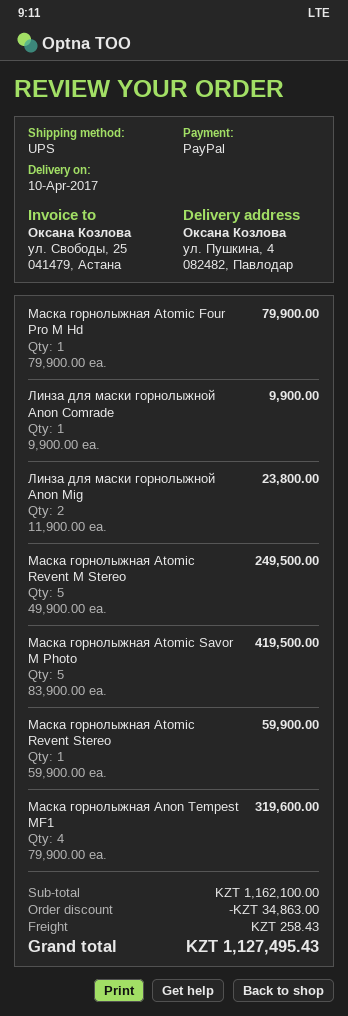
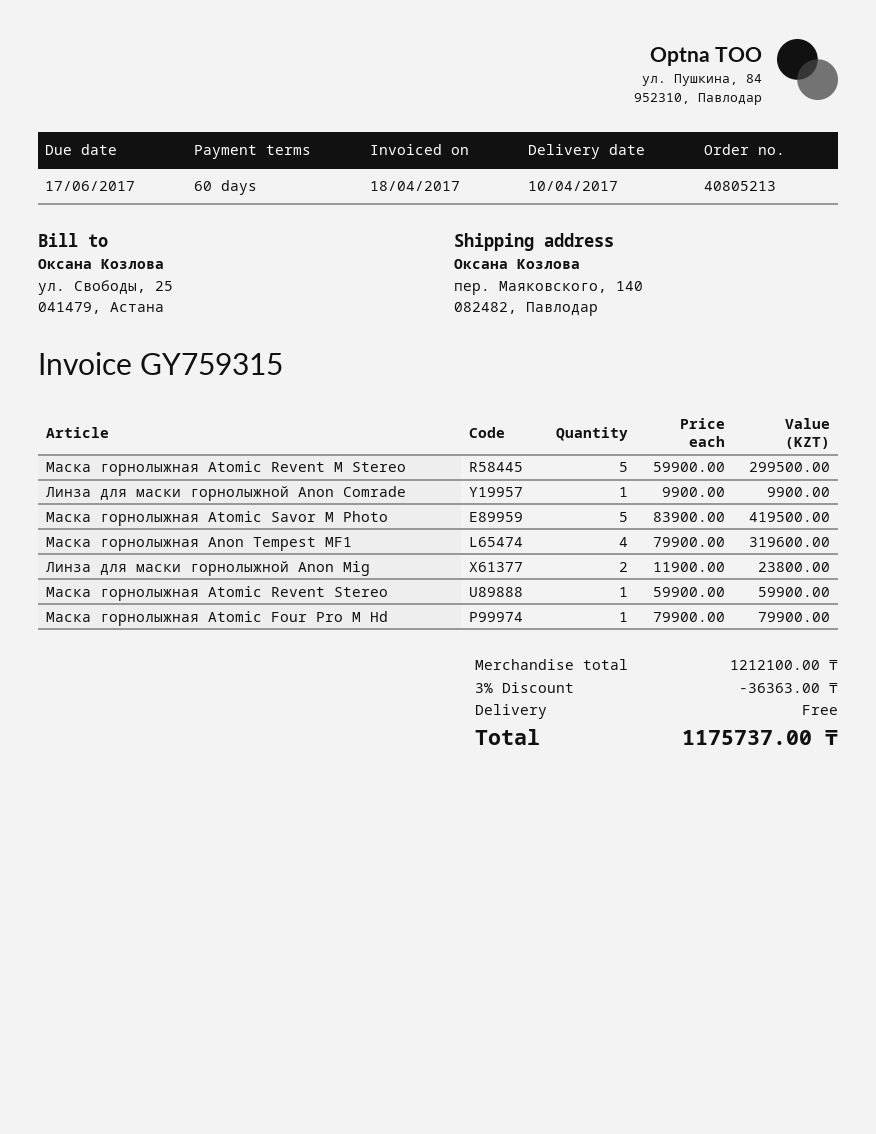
ship to: ул. Пушкина, 4, 082482, Павлодар -> пер. Маяковского, 140, 082482, Павлодар
Маска горнолыжная Atomic Revent M Stereo: 5 x 49900.00 = 249500.00 -> 5 x 59900.00 = 299500.00
subtotal: 1162100.00 -> 1212100.00
discount: 34863.00 -> 36363.00
shipping: 258.43 -> 0.00
total: 1127495.43 -> 1175737.00

